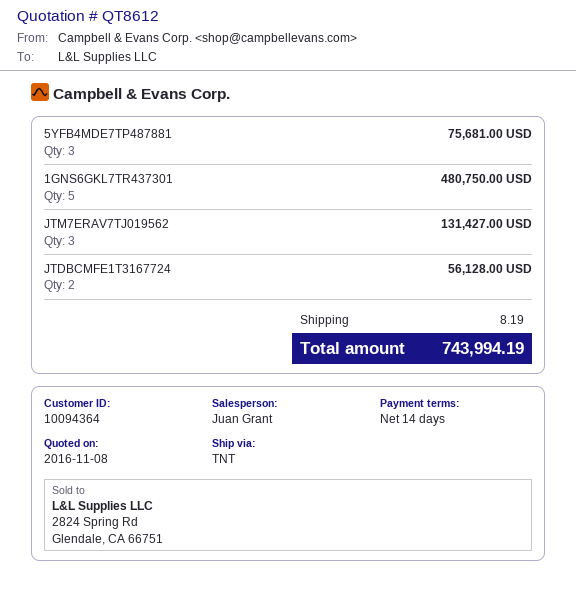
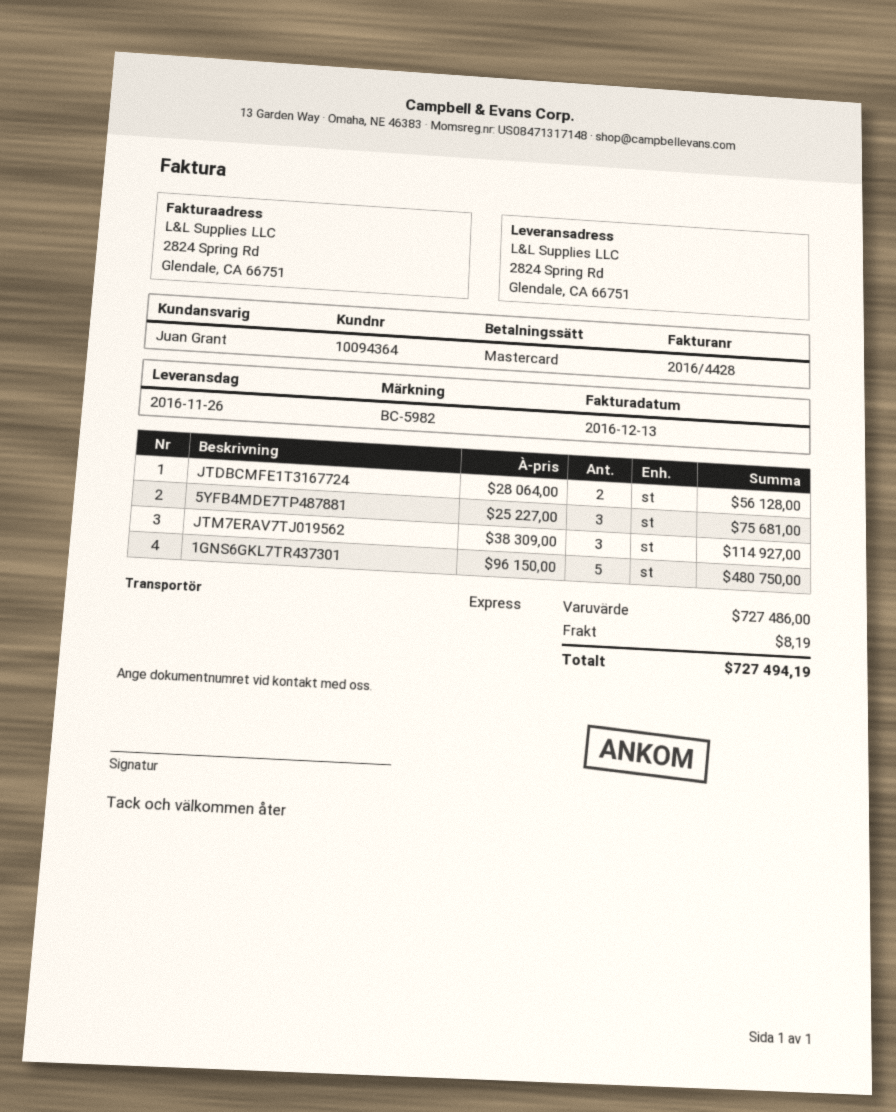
shipping method: TNT -> express
JTM7ERAV7TJ019562: 3 for 131427.00 -> 3 for 114927.00
total: 743994.19 -> 727494.19

